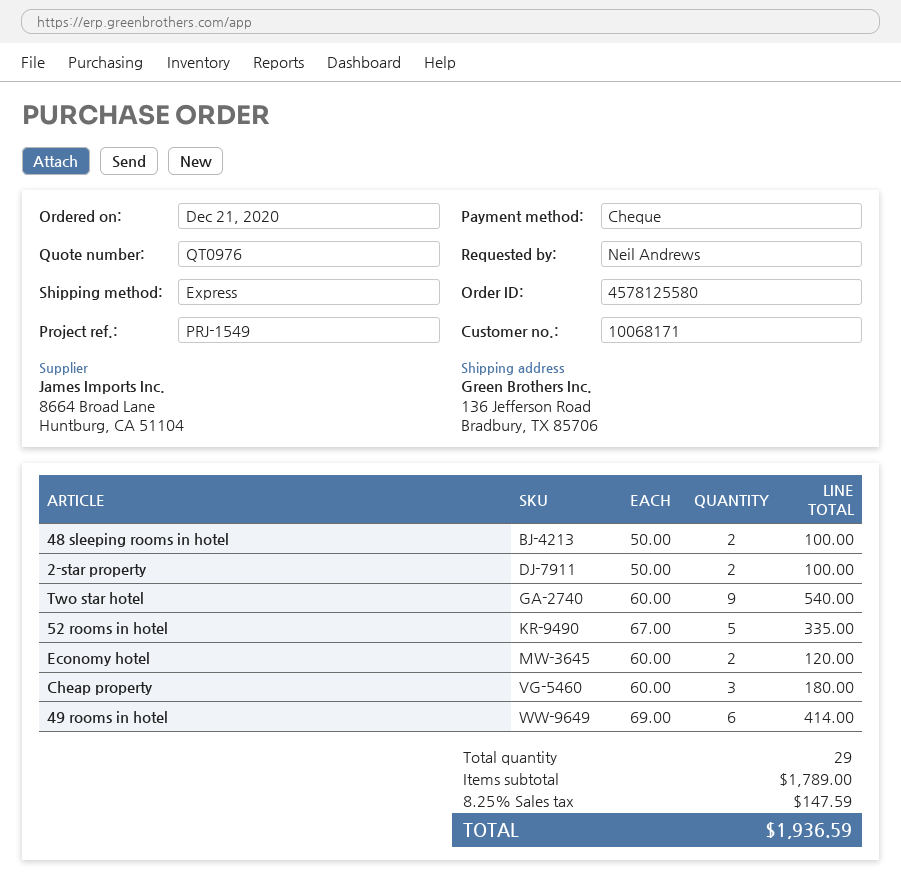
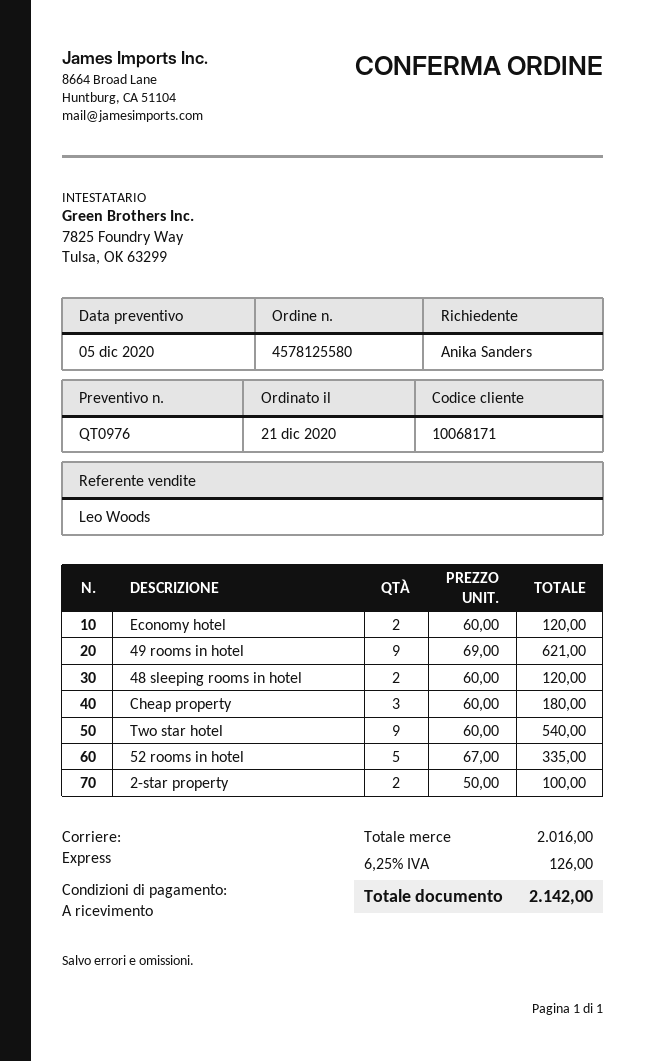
ordered by: Neil Andrews -> Anika Sanders
48 sleeping rooms in hotel: 2 x 50.00 = 100.00 -> 2 x 60.00 = 120.00
49 rooms in hotel: 6 x 69.00 = 414.00 -> 9 x 69.00 = 621.00
subtotal: 1789.00 -> 2016.00
tax: 8.25% = 147.59 -> 6.25% = 126.00
total: 1936.59 -> 2142.00

